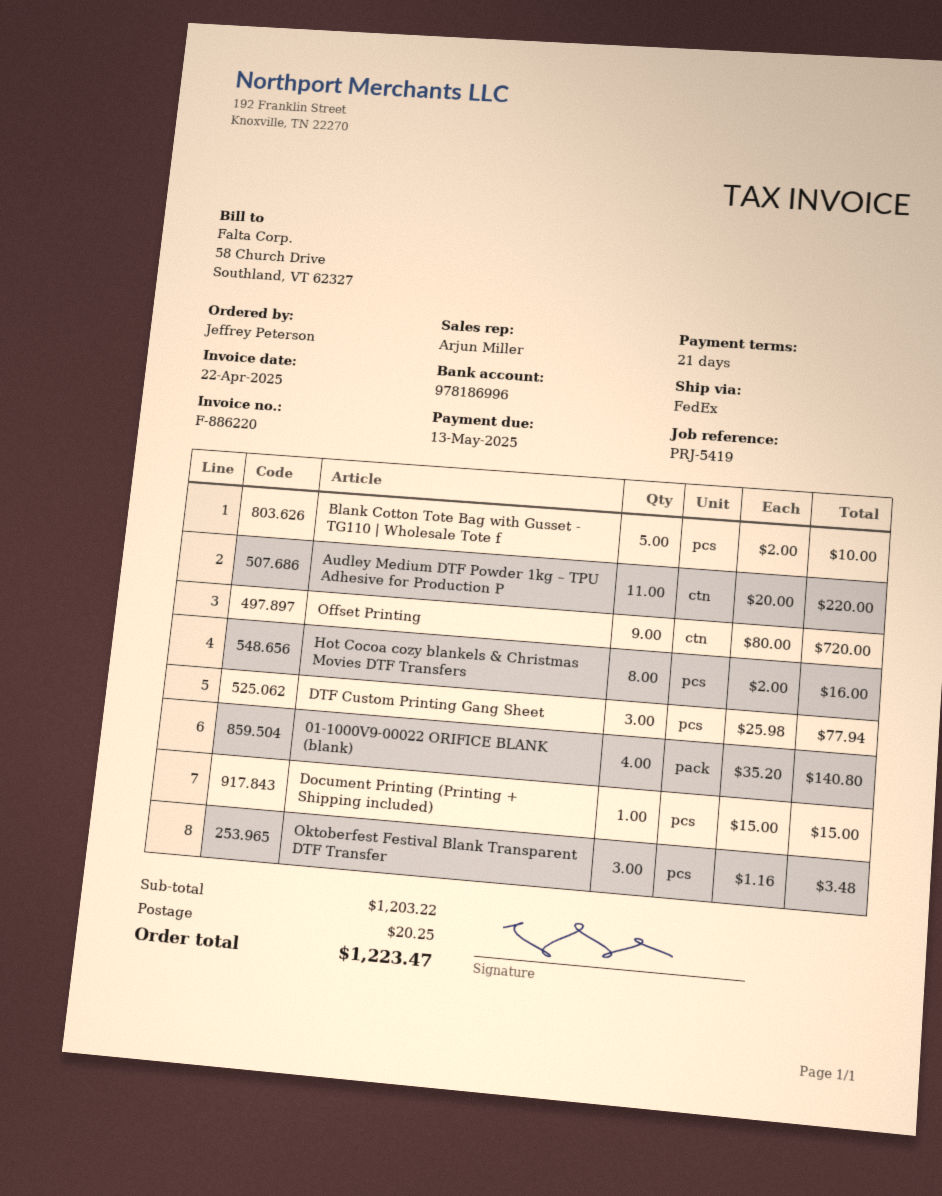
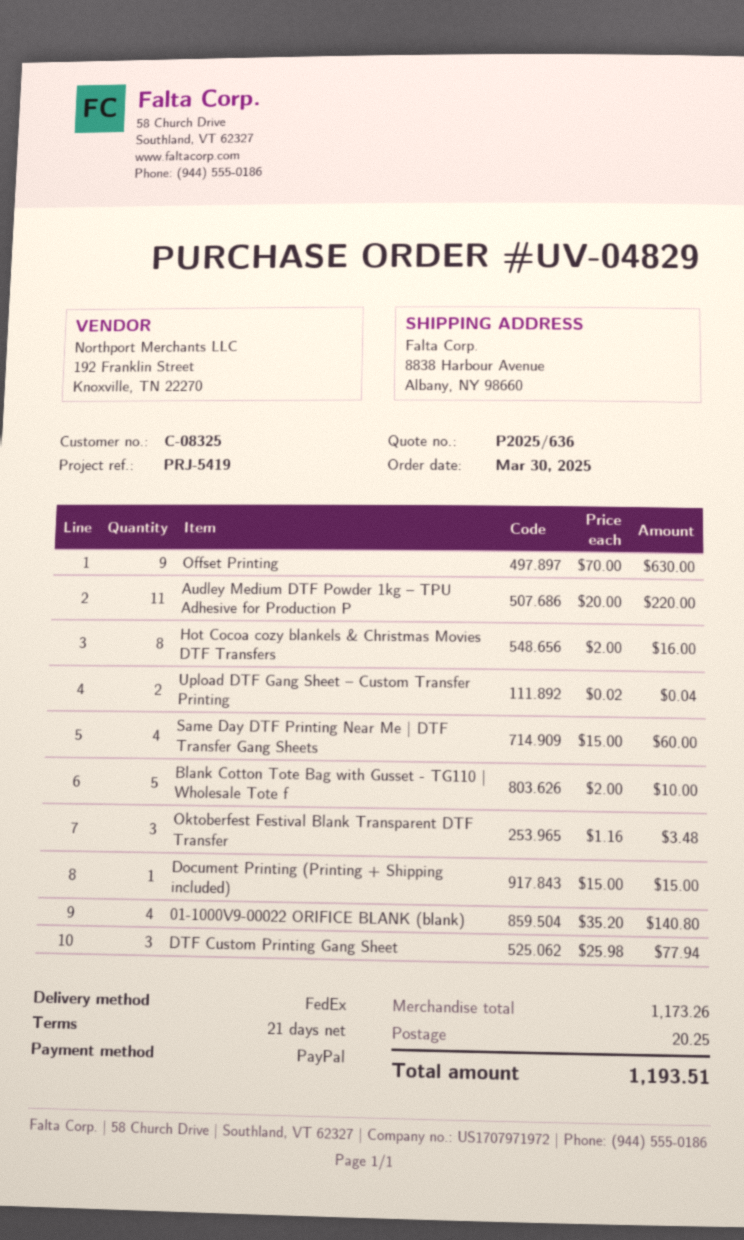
Offset Printing: 9 x 80.00 = 720.00 -> 9 x 70.00 = 630.00
Upload DTF Gang Sheet – Custom Transfer Printing: none -> 2 x 0.02 = 0.04
Same Day DTF Printing Near Me | DTF Transfer Gang Sheets: none -> 4 x 15.00 = 60.00
subtotal: 1203.22 -> 1173.26
total: 1223.47 -> 1193.51

